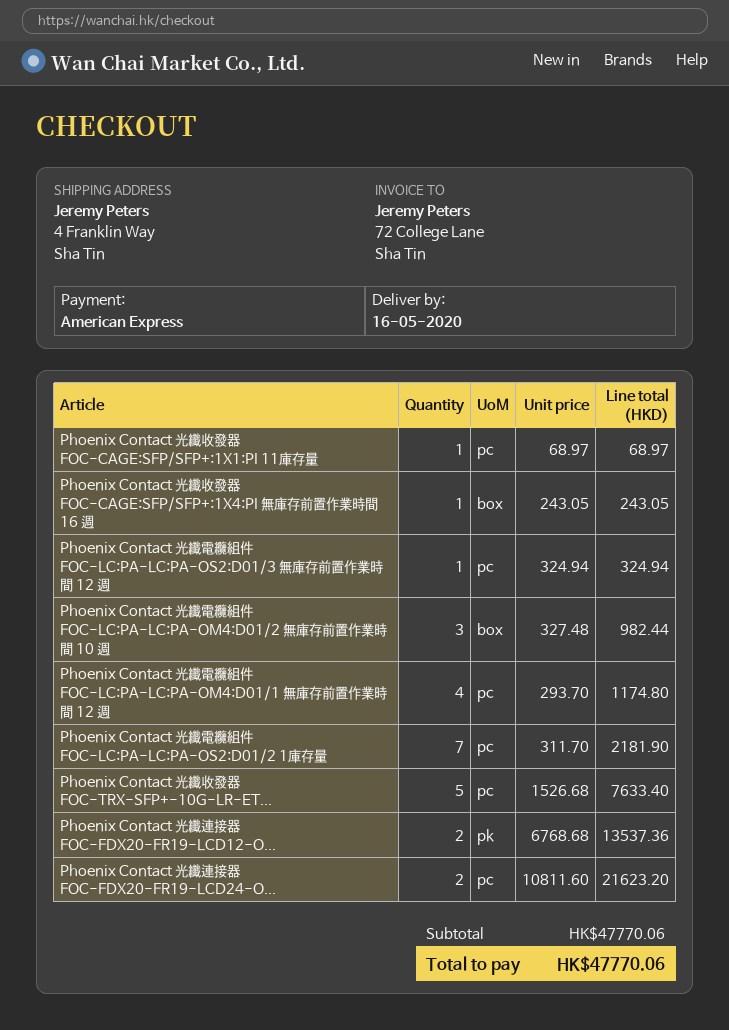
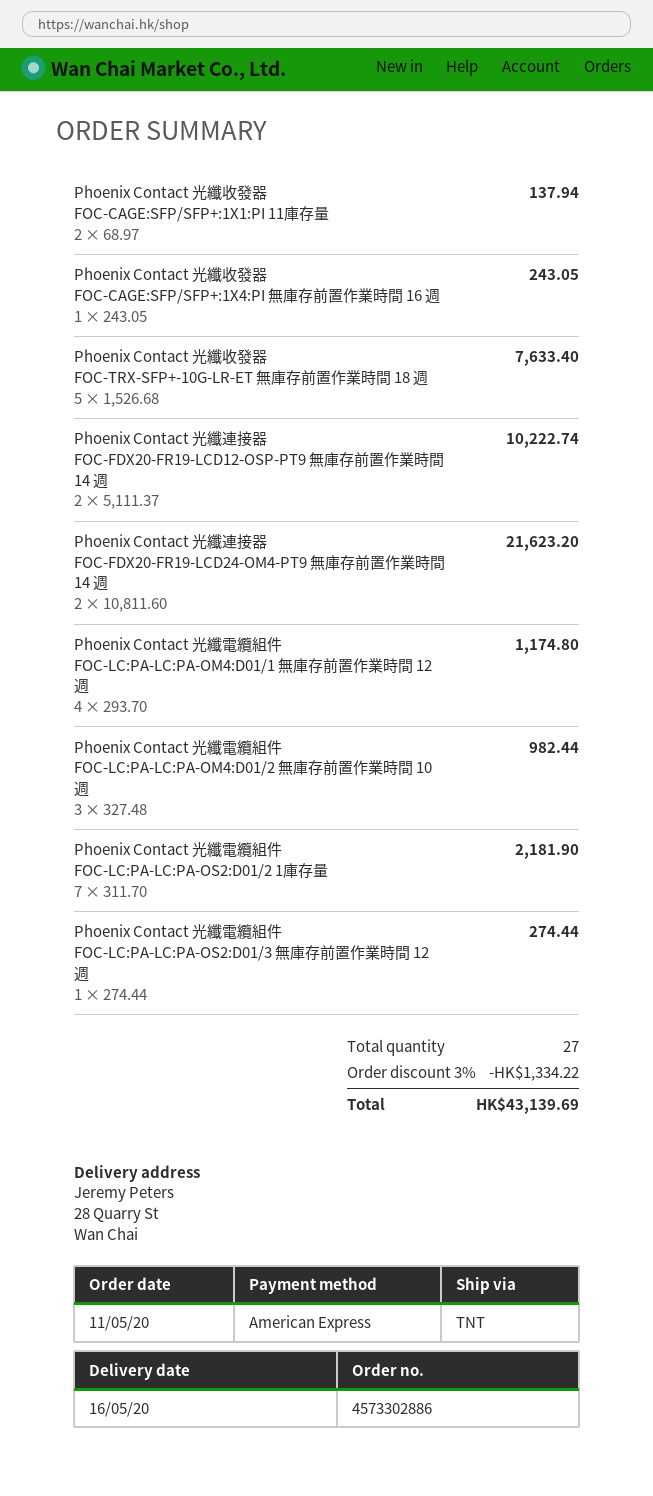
ship to: 4 Franklin Way, Sha Tin -> 28 Quarry St, Wan Chai
Phoenix Contact 光纖收發器 FOC-CAGE:SFP/SFP+:1X1:PI 11庫存量: 1 x 68.97 = 68.97 -> 2 x 68.97 = 137.94
Phoenix Contact 光纖電纜組件 FOC-LC:PA-LC:PA-OS2:D01/3 無庫存前置作業時間 12 週: 1 x 324.94 = 324.94 -> 1 x 274.44 = 274.44
Phoenix Contact 光纖連接器 FOC-FDX20-FR19-LCD12-O...: 2 x 6768.68 = 13537.36 -> 2 x 5111.37 = 10222.74
discount: none -> 3% = 1334.22
total: 47770.06 -> 43139.69

